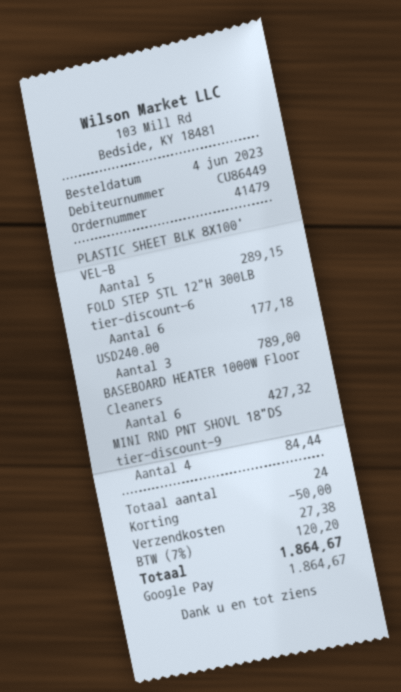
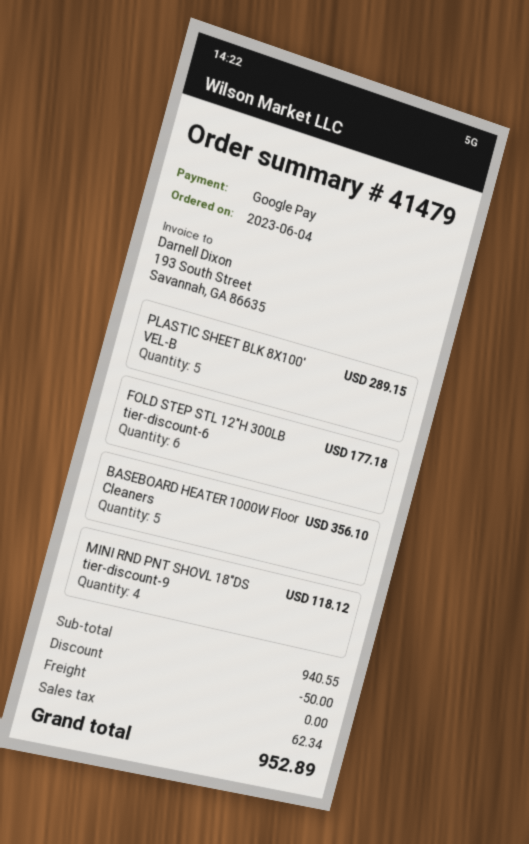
USD240.00: 3 for 789.00 -> none
BASEBOARD HEATER 1000W Floor Cleaners: 6 for 427.32 -> 5 for 356.10
MINI RND PNT SHOVL 18"DS tier-discount-9: 4 for 84.44 -> 4 for 118.12
shipping: 27.38 -> 0.00
tax: 120.20 -> 62.34
total: 1864.67 -> 952.89

